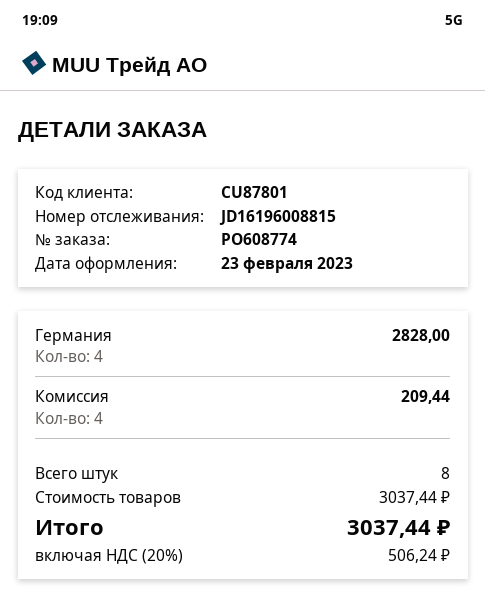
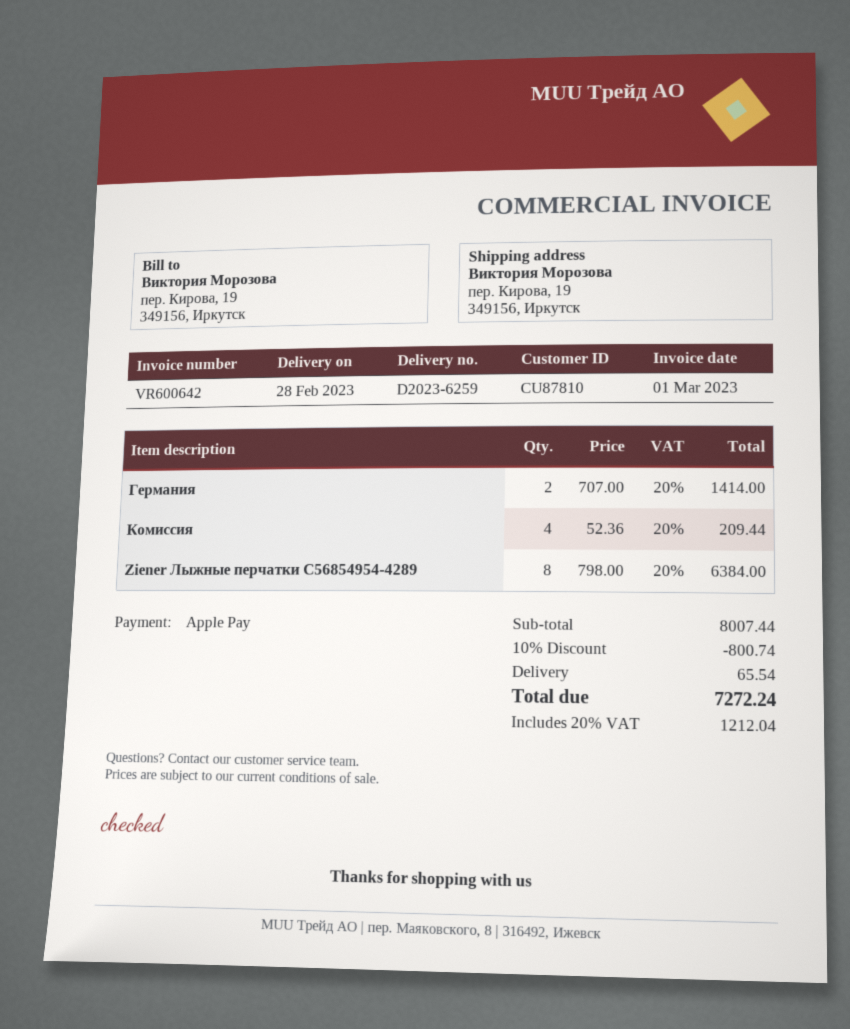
customer number: CU87801 -> CU87810
Германия: 4 for 2828.00 -> 2 for 1414.00
Ziener Лыжные перчатки C56854954-4289: none -> 8 for 6384.00
subtotal: 3037.44 -> 8007.44
discount: none -> 10% = 800.74
shipping: none -> 65.54
tax: 20% = 506.24 -> 20% = 1212.04
total: 3037.44 -> 7272.24

